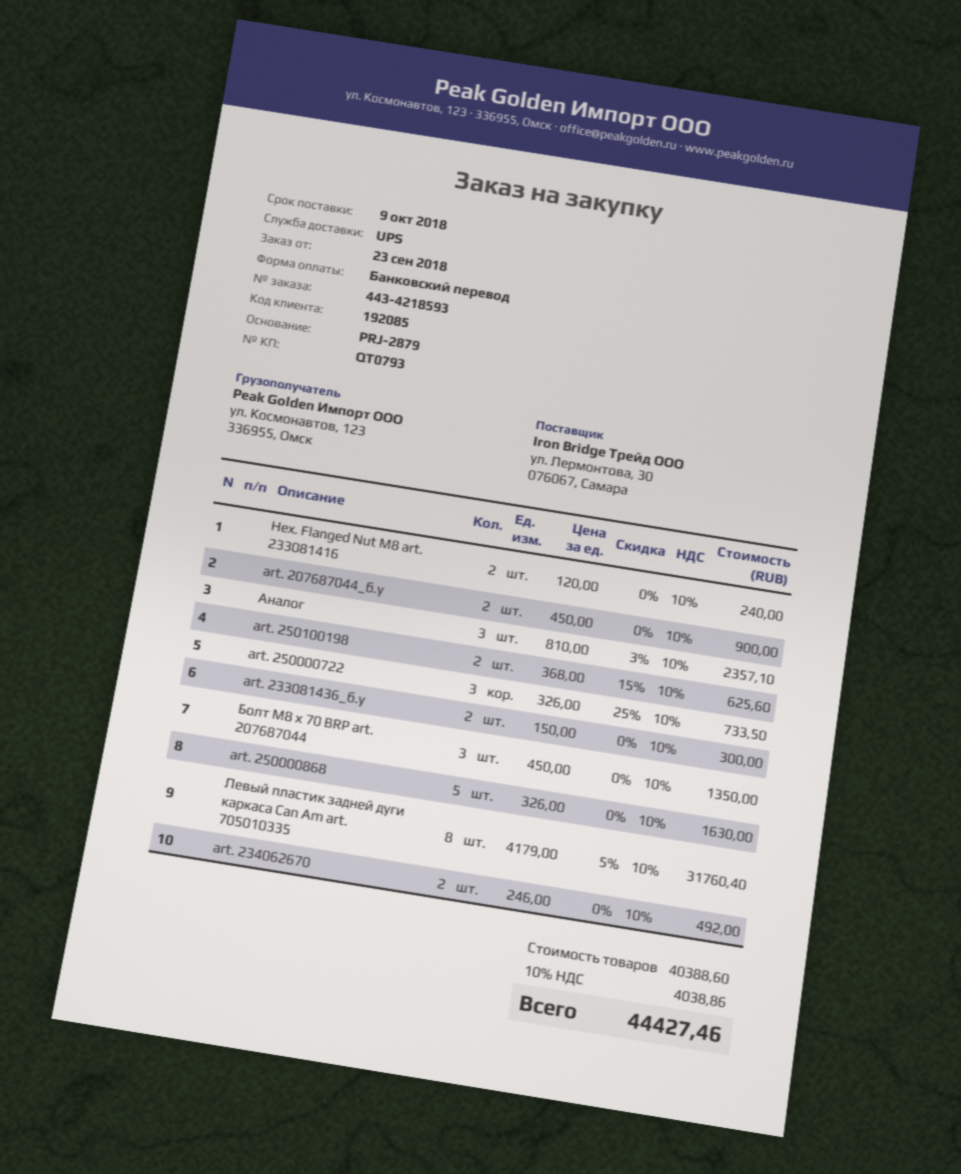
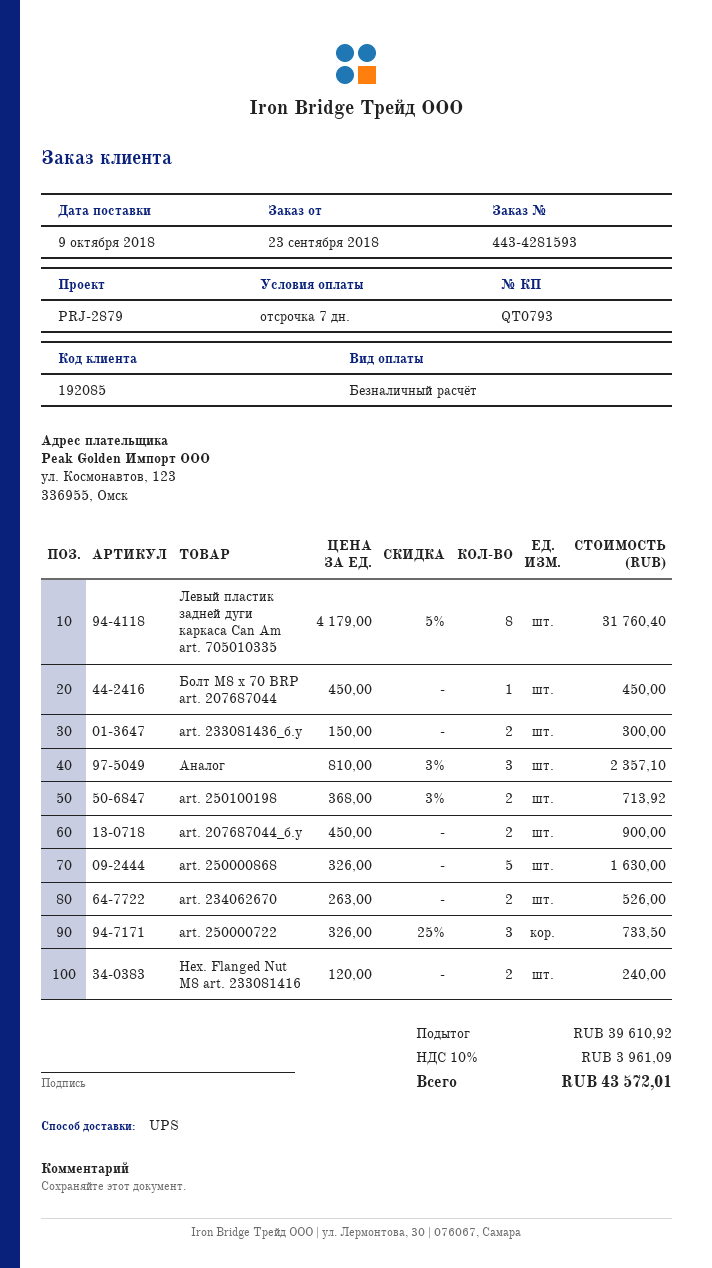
order number: 443-4218593 -> 443-4281593
art. 250100198: 2 x 368.00 - 15% = 625.60 -> 2 x 368.00 - 3% = 713.92
Болт М8 х 70 BRP art. 207687044: 3 x 450.00 = 1350.00 -> 1 x 450.00 = 450.00
art. 234062670: 2 x 246.00 = 492.00 -> 2 x 263.00 = 526.00
subtotal: 40388.60 -> 39610.92
tax: 10% = 4038.86 -> 10% = 3961.09
total: 44427.46 -> 43572.01

